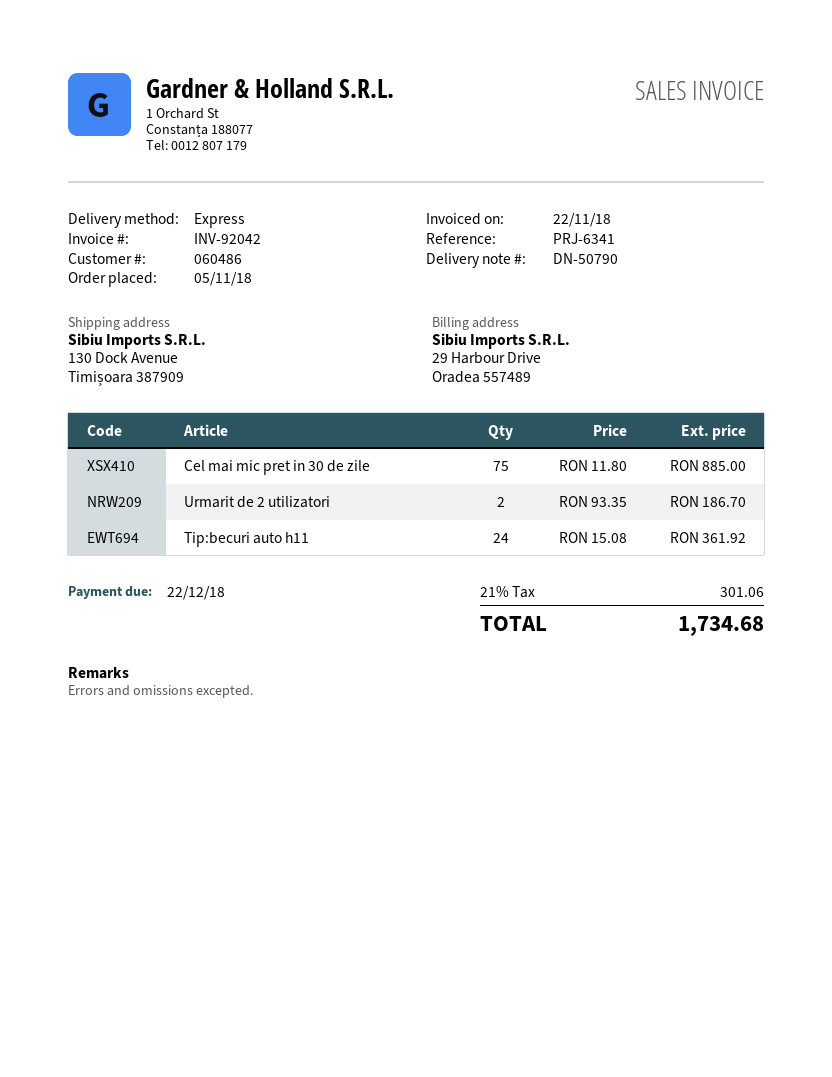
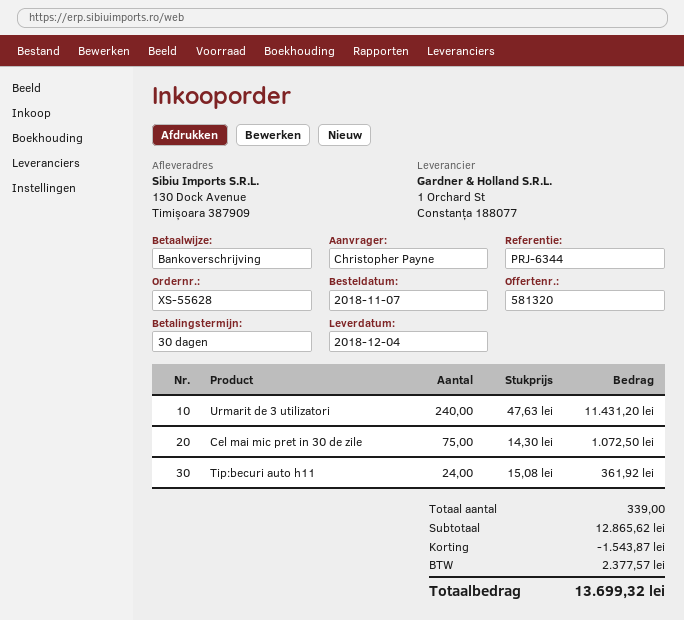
order date: 2018-11-05 -> 2018-11-07
reference: PRJ-6341 -> PRJ-6344
Cel mai mic pret in 30 de zile: 75 x 11.80 = 885.00 -> 75 x 14.30 = 1072.50
Urmarit de 2 utilizatori: 2 x 93.35 = 186.70 -> none
Urmarit de 3 utilizatori: none -> 240 x 47.63 = 11431.20
discount: none -> 1543.87
tax: 301.06 -> 2377.57
total: 1734.68 -> 13699.32

